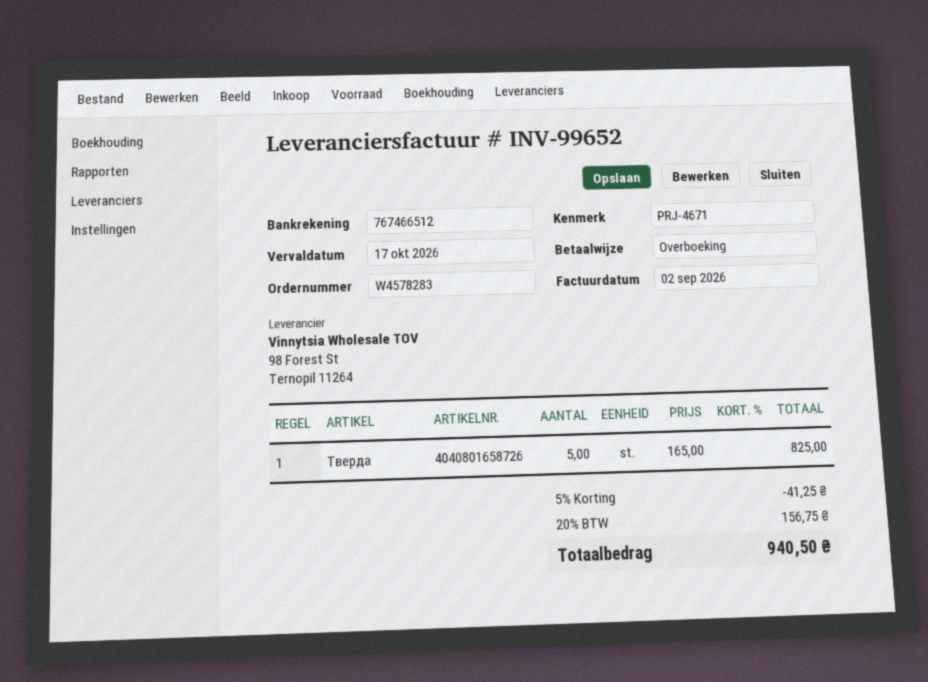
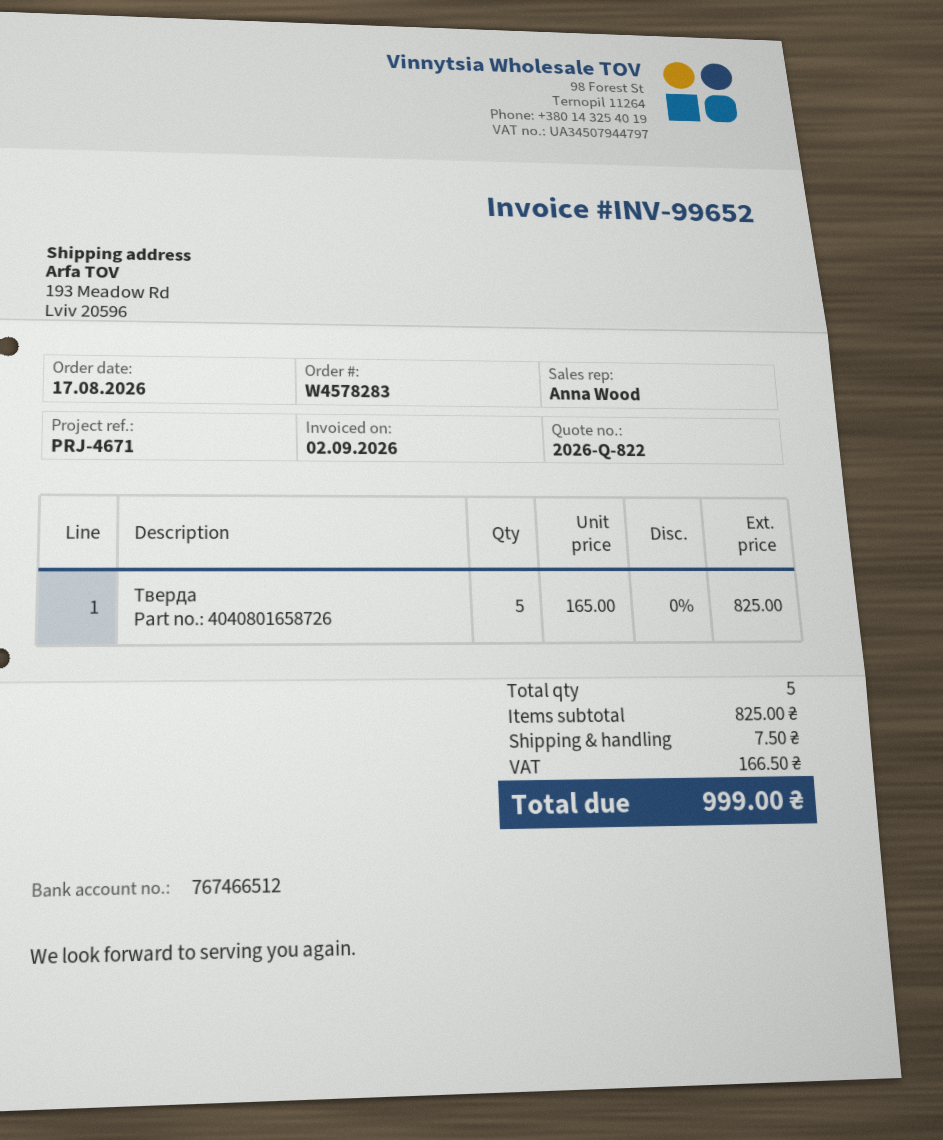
discount: 5% = 41.25 -> none
shipping: none -> 7.50
tax: 156.75 -> 166.50
total: 940.50 -> 999.00

